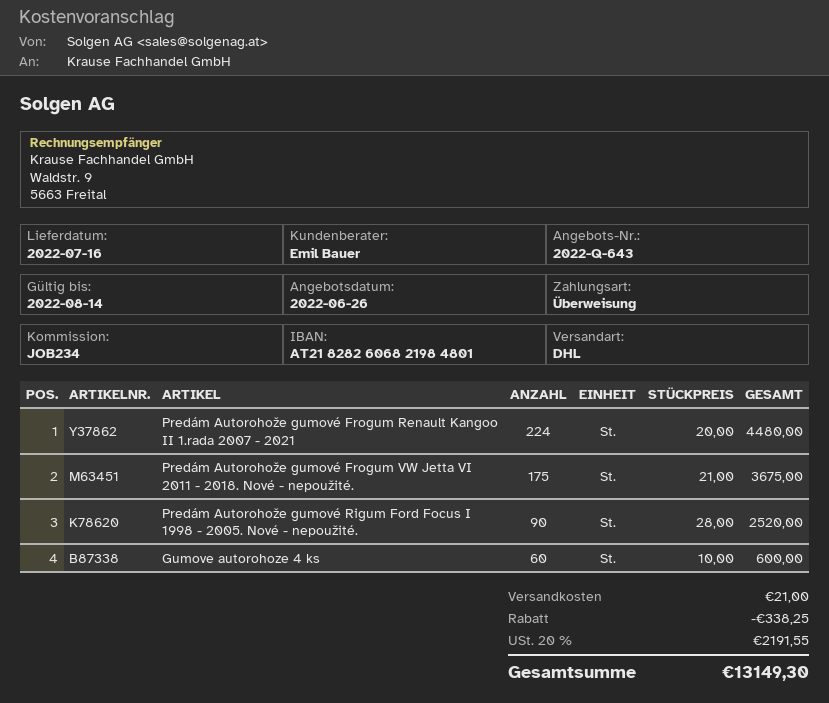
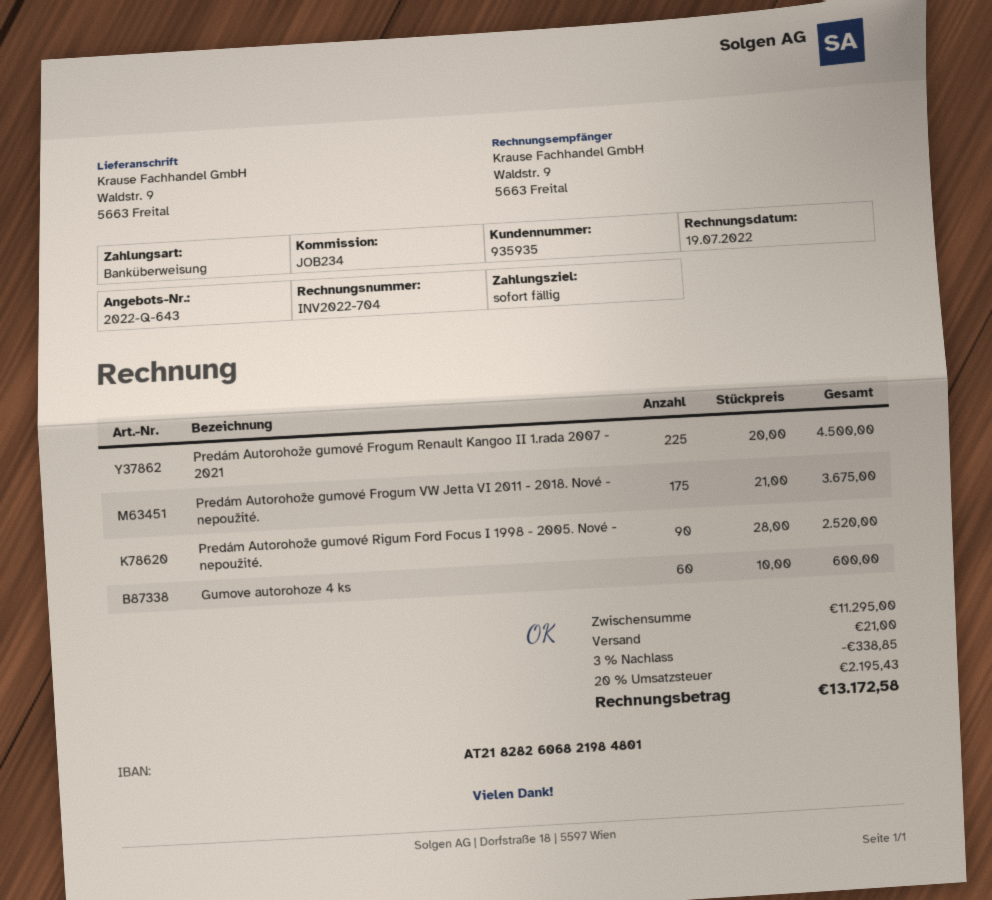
Predám Autorohože gumové Frogum Renault Kangoo II 1.rada 2007 - 2021: 224 x 20.00 = 4480.00 -> 225 x 20.00 = 4500.00
discount: 338.25 -> 338.85
tax: 20% = 2191.55 -> 20% = 2195.43
total: 13149.30 -> 13172.58

